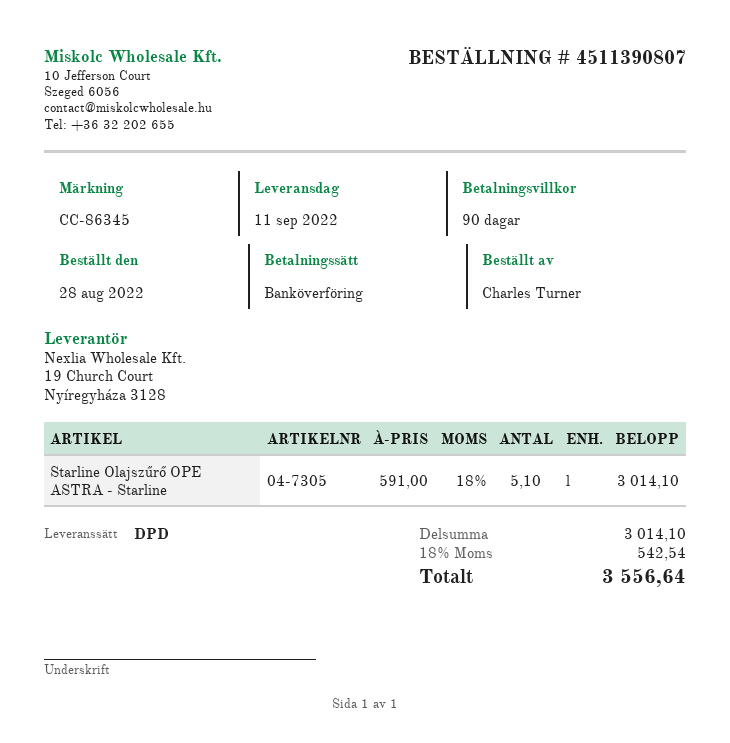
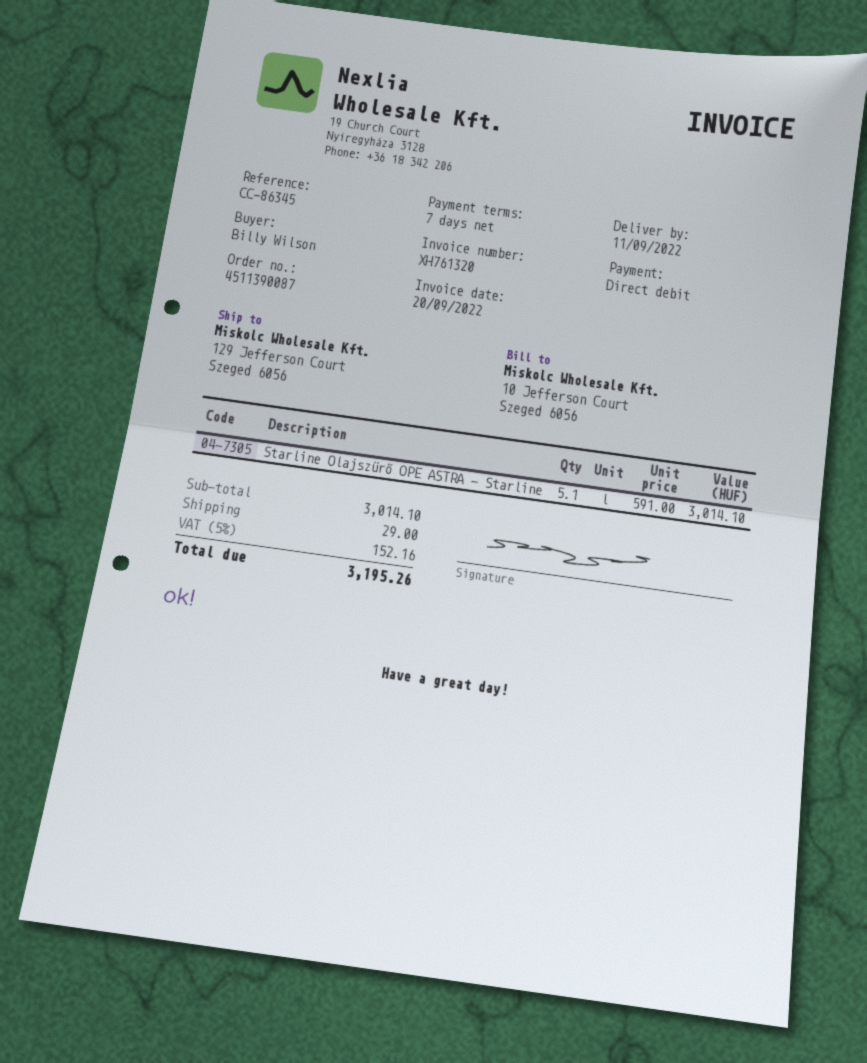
order number: 4511390807 -> 4511390087
payment terms: 90 days -> 7 days
ordered by: Charles Turner -> Billy Wilson
payment method: bank transfer -> direct debit
shipping: none -> 29.00
tax: 18% = 542.54 -> 5% = 152.16
total: 3556.64 -> 3195.26

